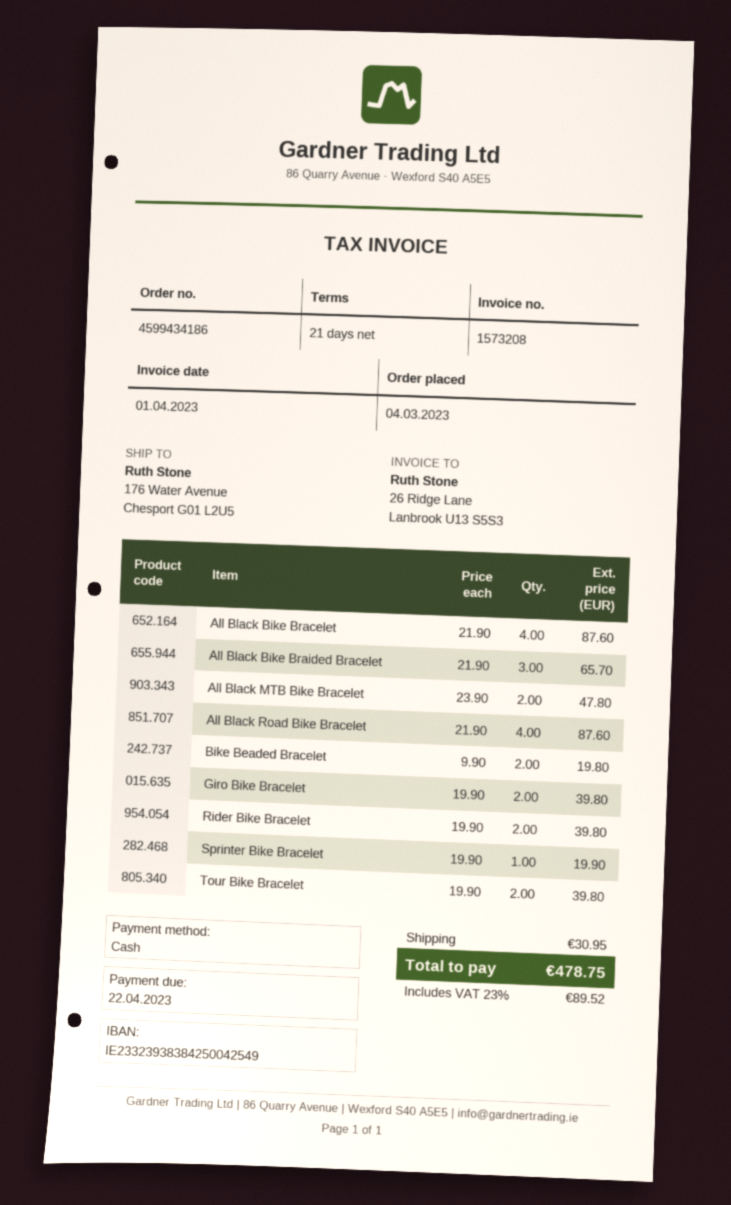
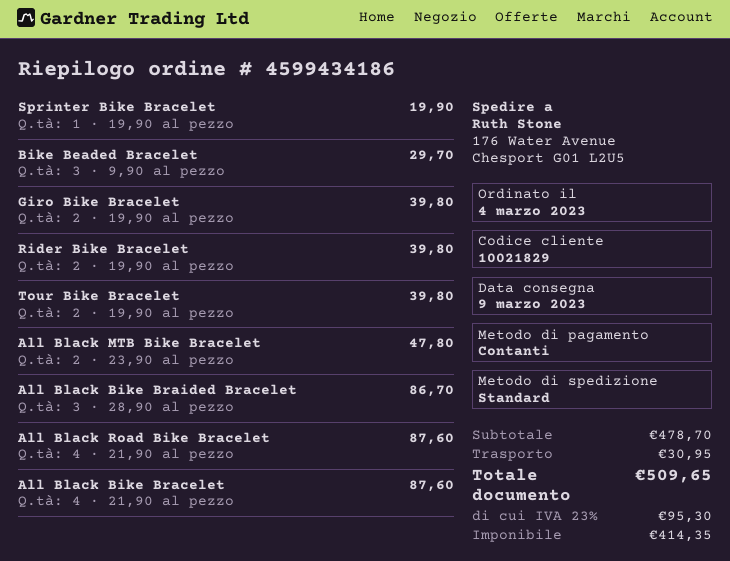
All Black Bike Braided Bracelet: 3 x 21.90 = 65.70 -> 3 x 28.90 = 86.70
Bike Beaded Bracelet: 2 x 9.90 = 19.80 -> 3 x 9.90 = 29.70
tax: 23% = 89.52 -> 23% = 95.30
total: 478.75 -> 509.65

